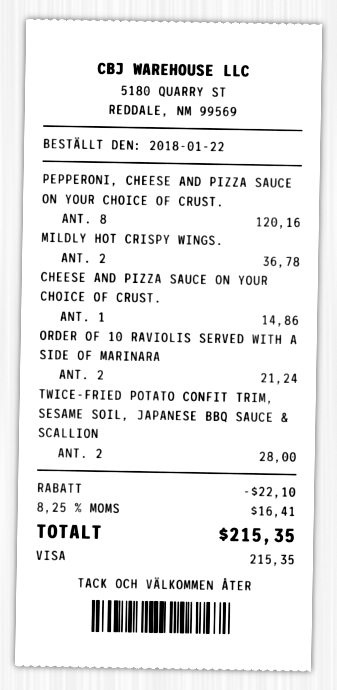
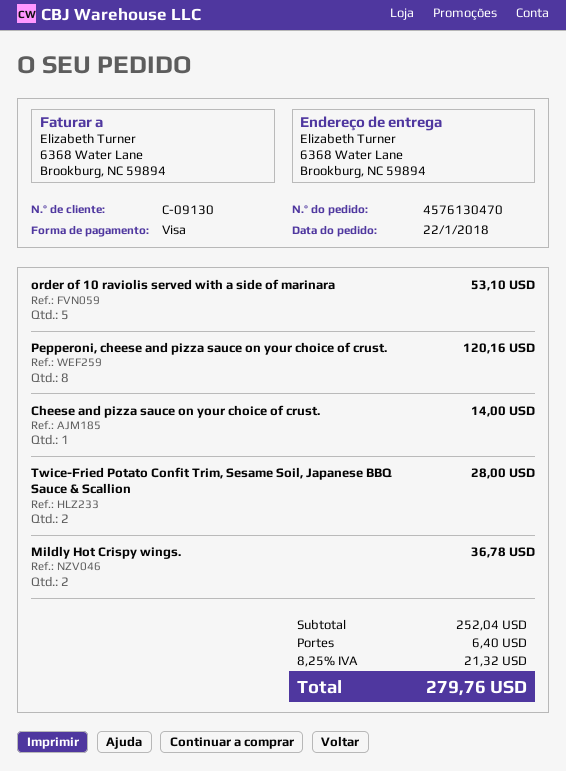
CHEESE AND PIZZA SAUCE ON YOUR CHOICE OF CRUST.: 1 for 14.86 -> 1 for 14.00
ORDER OF 10 RAVIOLIS SERVED WITH A SIDE OF MARINARA: 2 for 21.24 -> 5 for 53.10
discount: 22.10 -> none
shipping: none -> 6.40
tax: 8.25% = 16.41 -> 8.25% = 21.32
total: 215.35 -> 279.76

